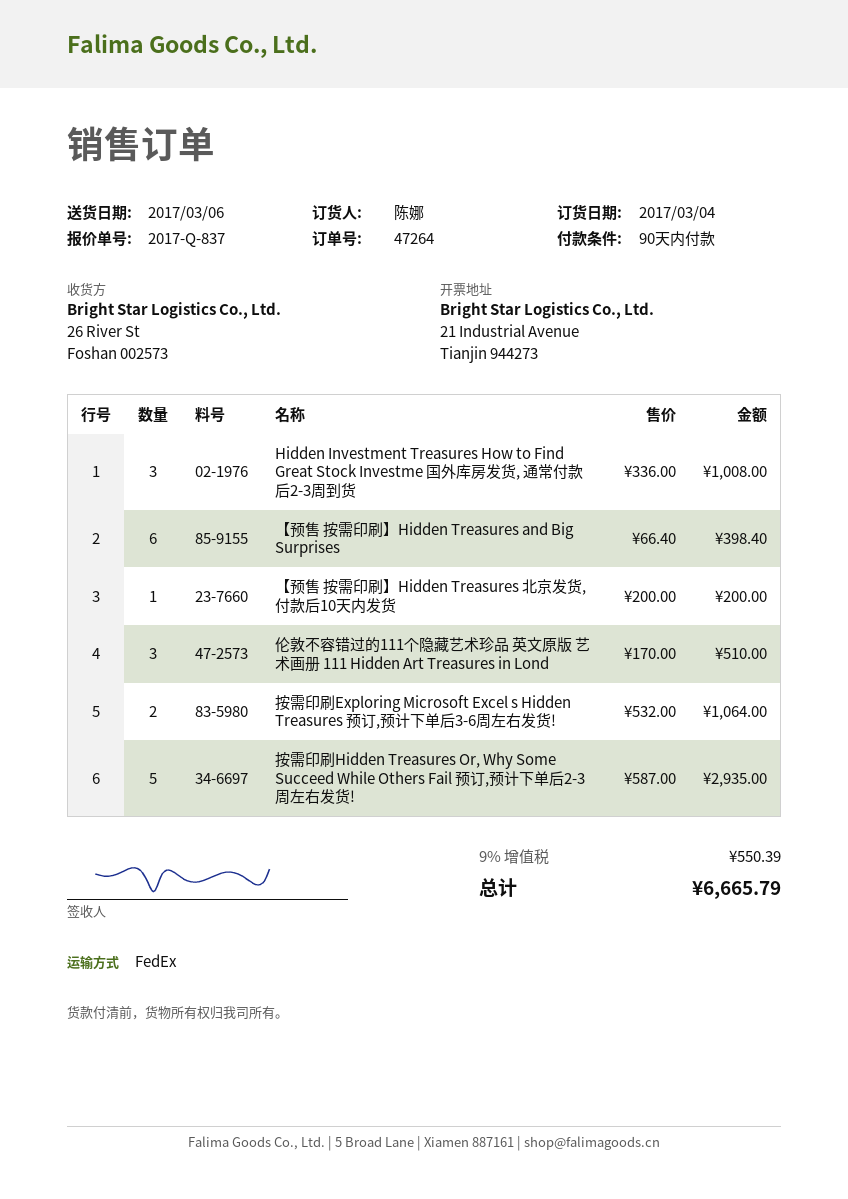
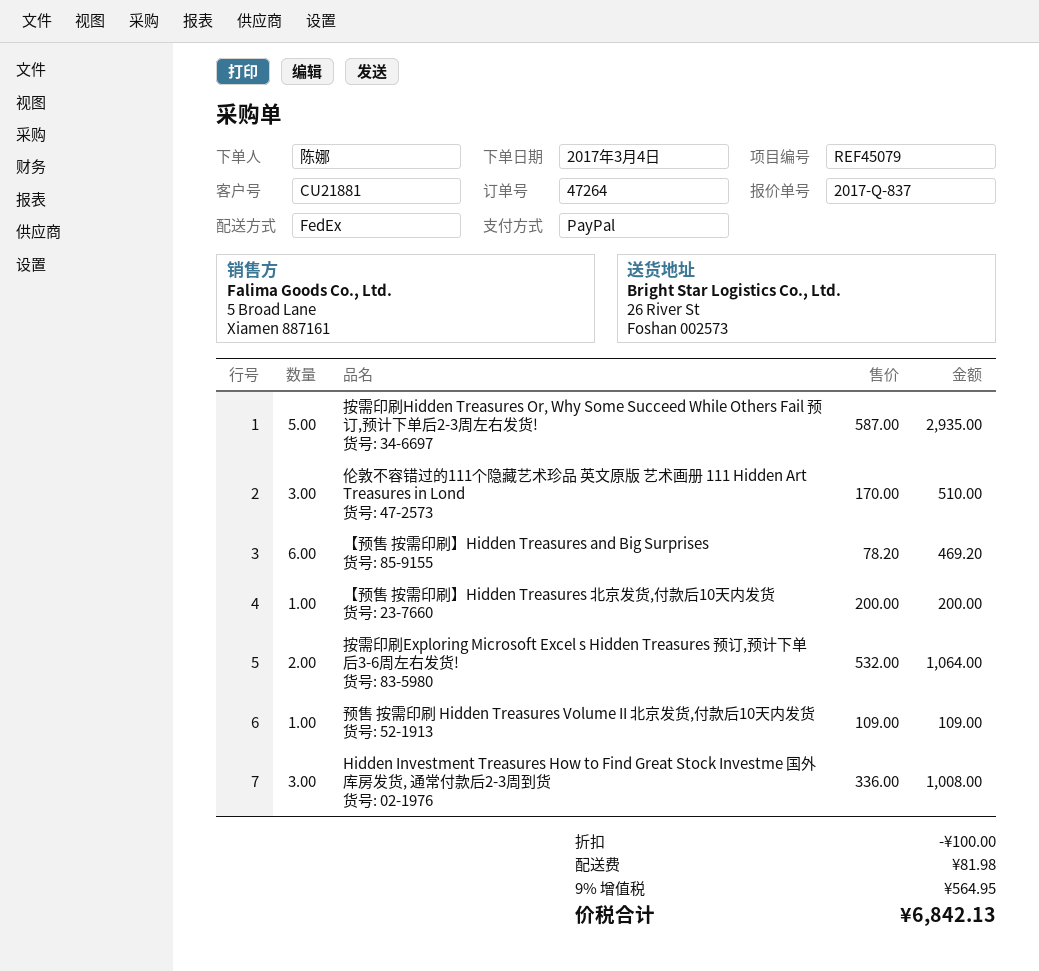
【预售 按需印刷】Hidden Treasures and Big Surprises: 6 x 66.40 = 398.40 -> 6 x 78.20 = 469.20
预售 按需印刷 Hidden Treasures Volume II 北京发货,付款后10天内发货: none -> 1 x 109.00 = 109.00
discount: none -> 100.00
shipping: none -> 81.98
tax: 9% = 550.39 -> 9% = 564.95
total: 6665.79 -> 6842.13

